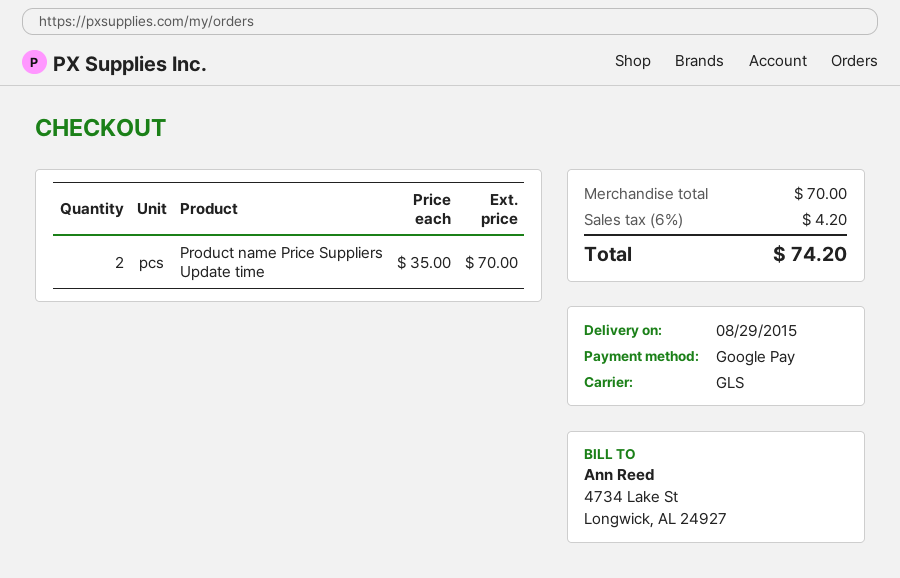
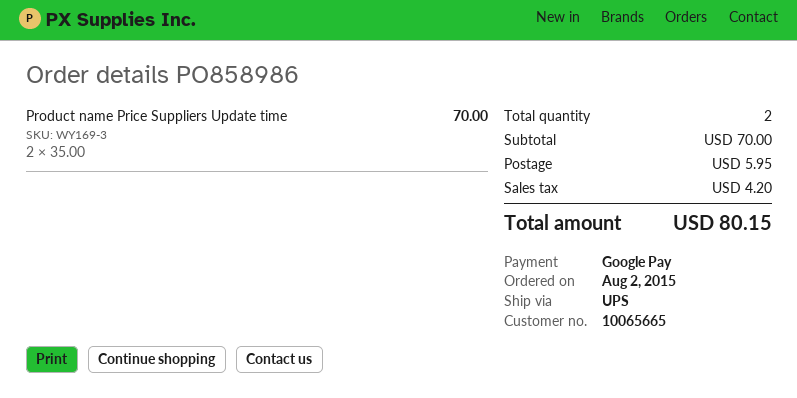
shipping method: GLS -> UPS
shipping: none -> 5.95
total: 74.20 -> 80.15

